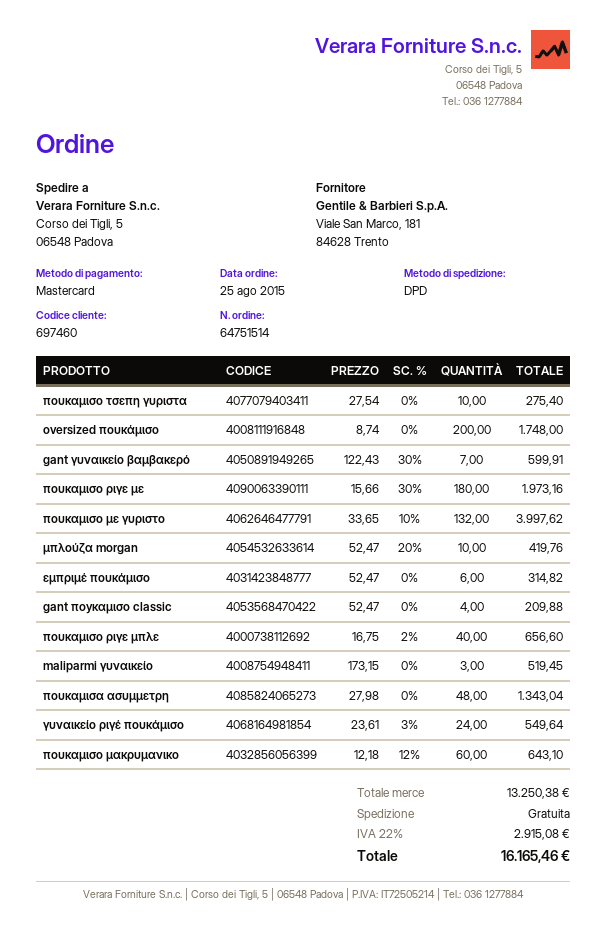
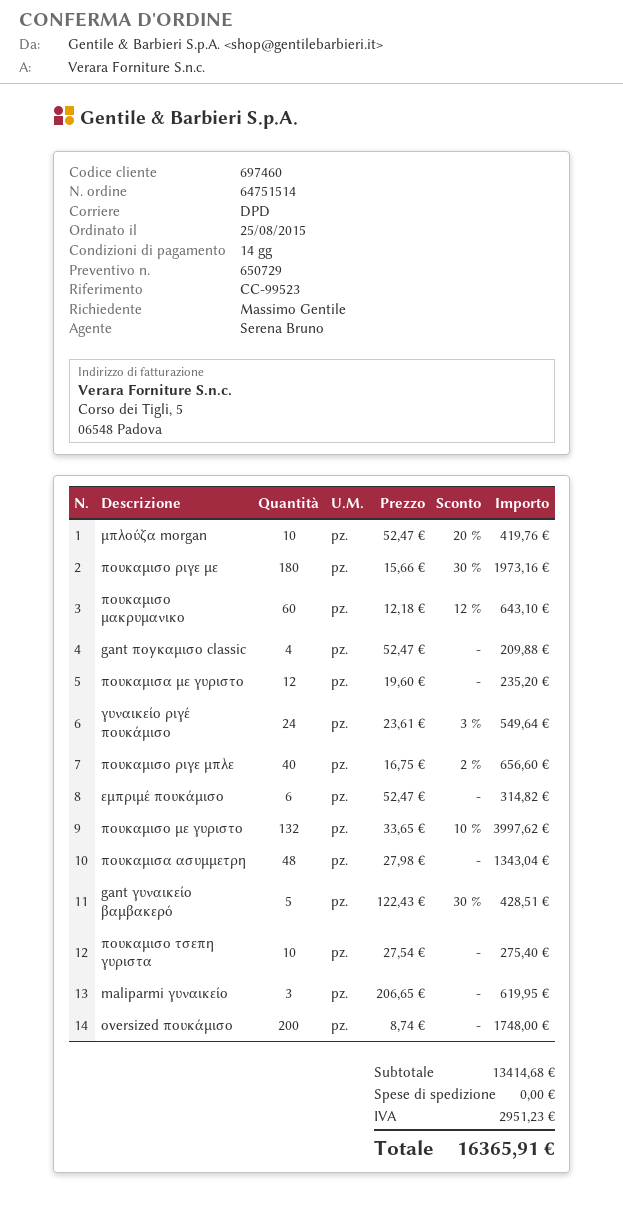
gant γυναικείο βαμβακερό: 7 x 122.43 - 30% = 599.91 -> 5 x 122.43 - 30% = 428.51
maliparmi γυναικείο: 3 x 173.15 = 519.45 -> 3 x 206.65 = 619.95
πουκαμισα με γυριστο: none -> 12 x 19.60 = 235.20
subtotal: 13250.38 -> 13414.68
tax: 2915.08 -> 2951.23
total: 16165.46 -> 16365.91

